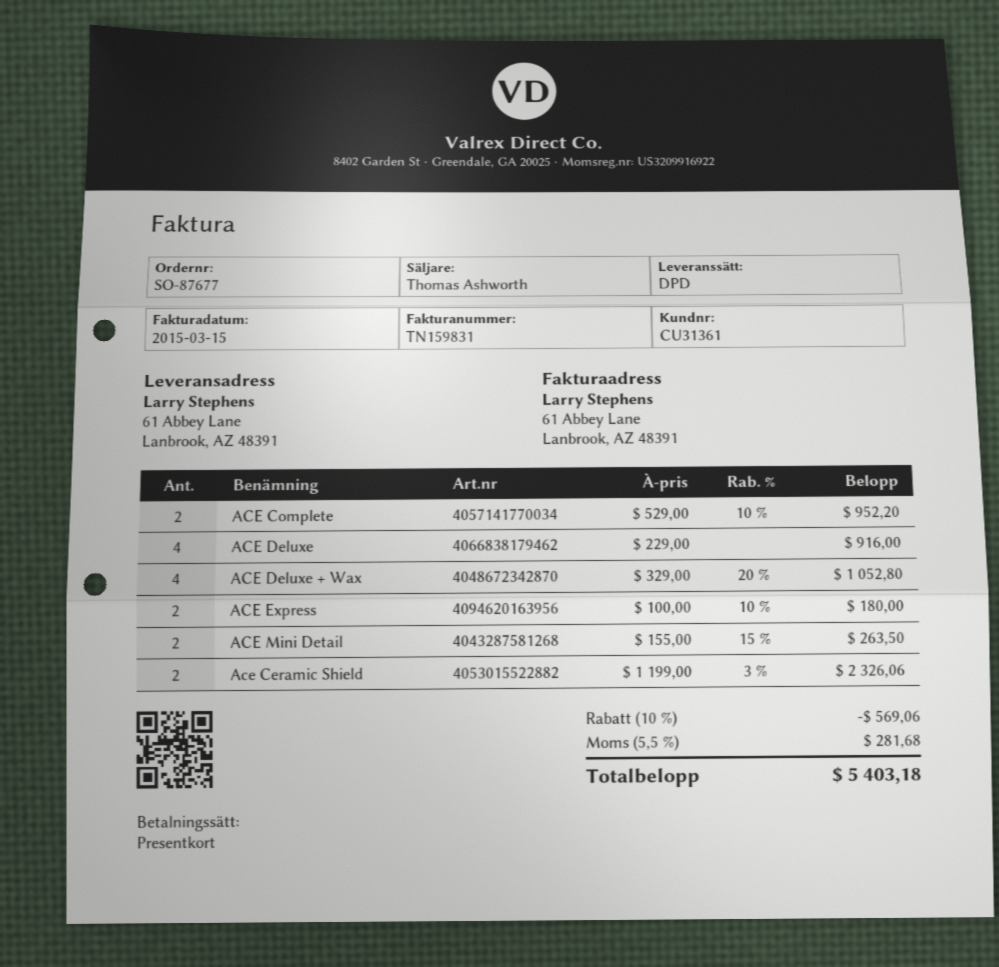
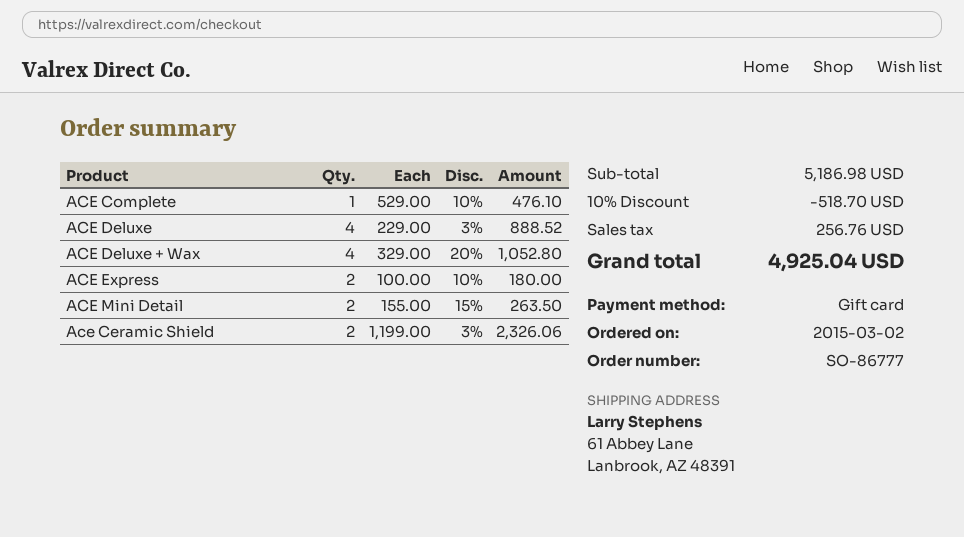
order number: SO-87677 -> SO-86777
ACE Complete: 2 x 529.00 - 10% = 952.20 -> 1 x 529.00 - 10% = 476.10
ACE Deluxe: 4 x 229.00 = 916.00 -> 4 x 229.00 - 3% = 888.52
discount: 10% = 569.06 -> 10% = 518.70
tax: 281.68 -> 256.76
total: 5403.18 -> 4925.04

